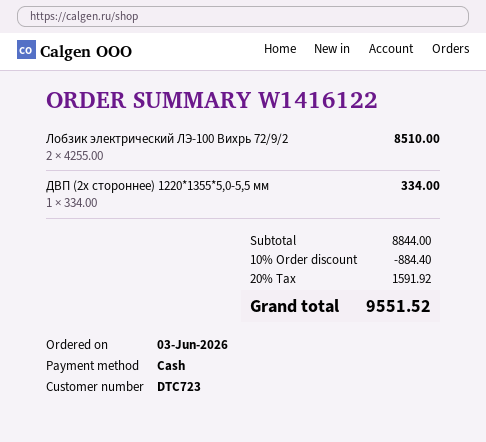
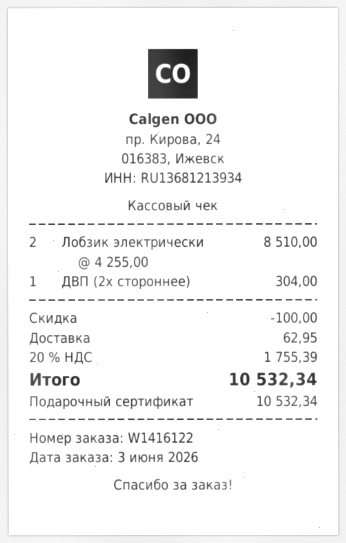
payment method: cash -> gift card
ДВП (2х стороннее) 1220*1355*5,0-5,5 мм: 1 x 334.00 = 334.00 -> 1 x 304.00 = 304.00
discount: 884.40 -> 100.00
shipping: none -> 62.95
tax: 20% = 1591.92 -> 20% = 1755.39
total: 9551.52 -> 10532.34

